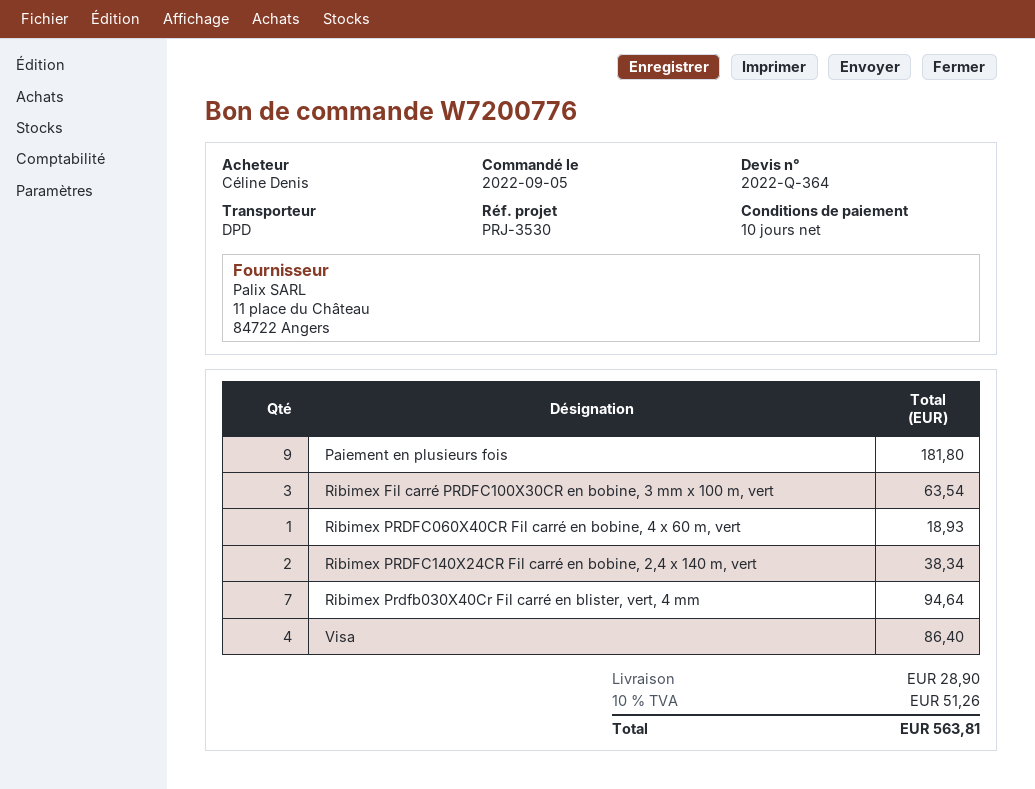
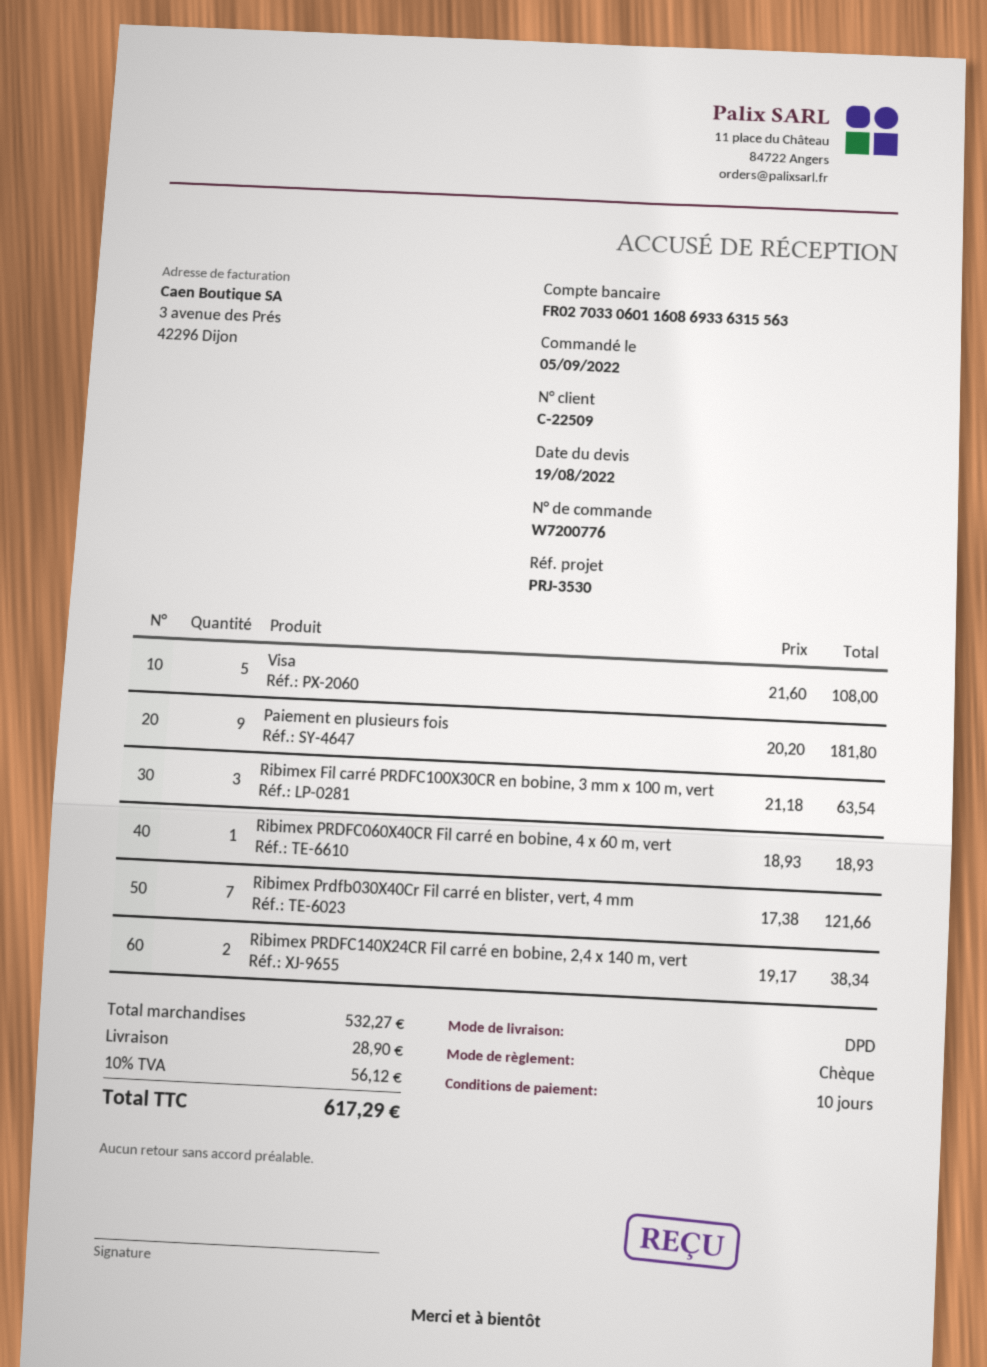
Ribimex Prdfb030X40Cr Fil carré en blister, vert, 4 mm: 7 for 94.64 -> 7 for 121.66
Visa: 4 for 86.40 -> 5 for 108.00
tax: 10% = 51.26 -> 10% = 56.12
total: 563.81 -> 617.29

